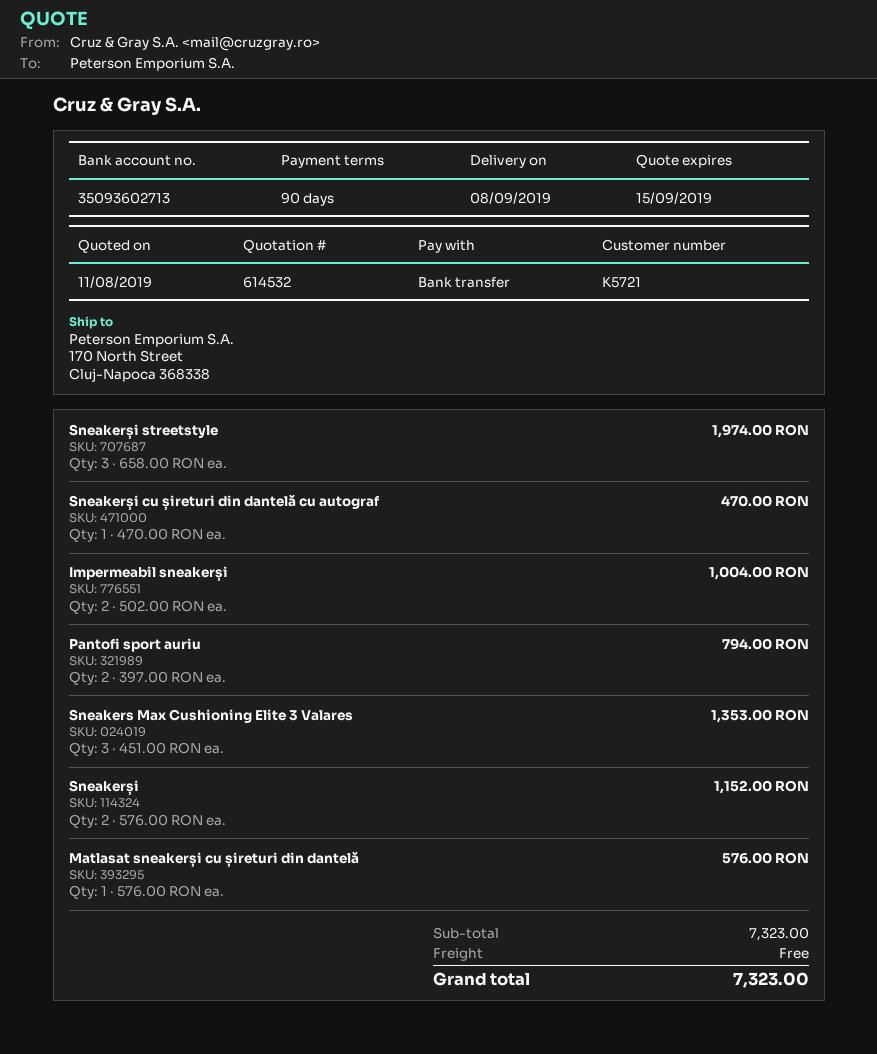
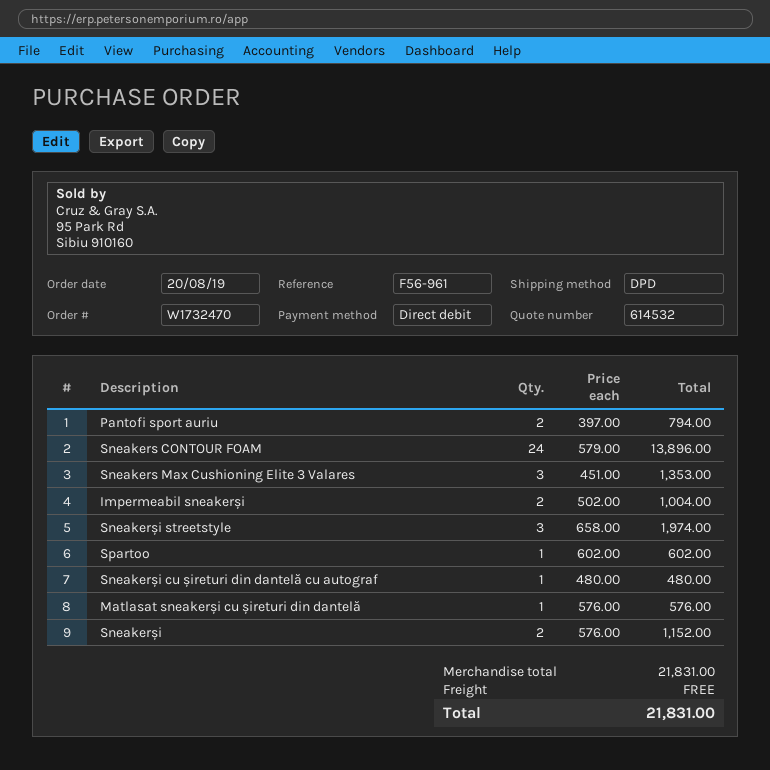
payment method: bank transfer -> direct debit
Sneakerși cu șireturi din dantelă cu autograf: 1 x 470.00 = 470.00 -> 1 x 480.00 = 480.00
Sneakers CONTOUR FOAM: none -> 24 x 579.00 = 13896.00
Spartoo: none -> 1 x 602.00 = 602.00
subtotal: 7323.00 -> 21831.00
total: 7323.00 -> 21831.00

